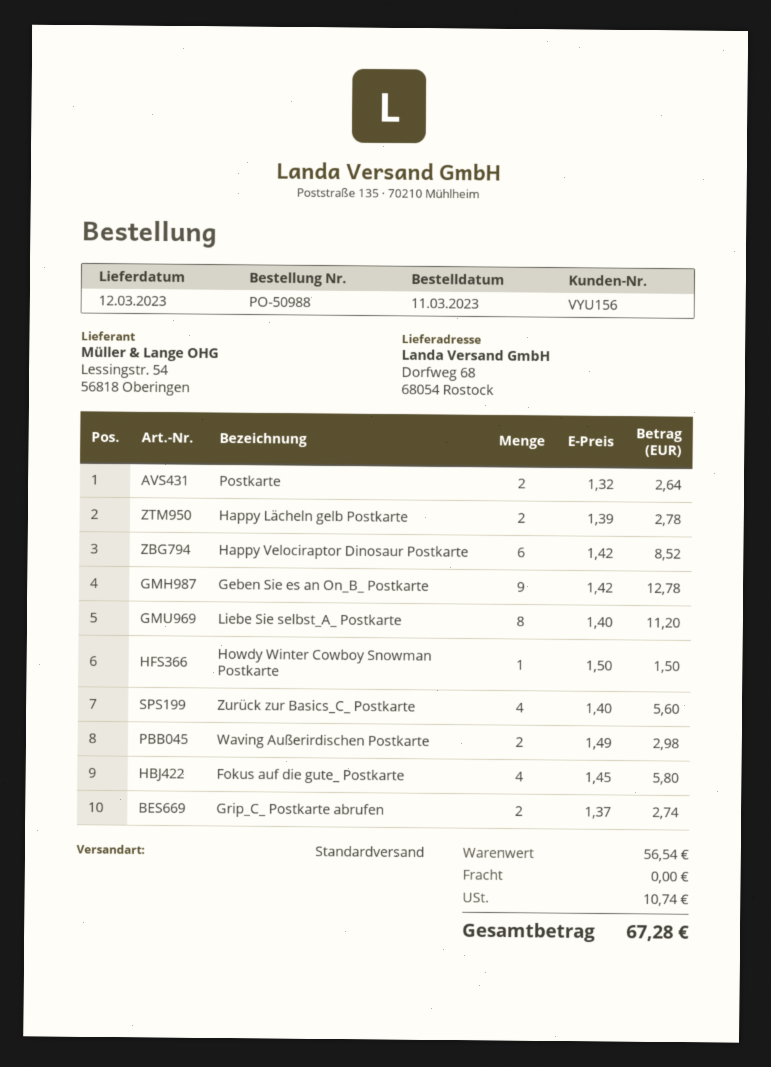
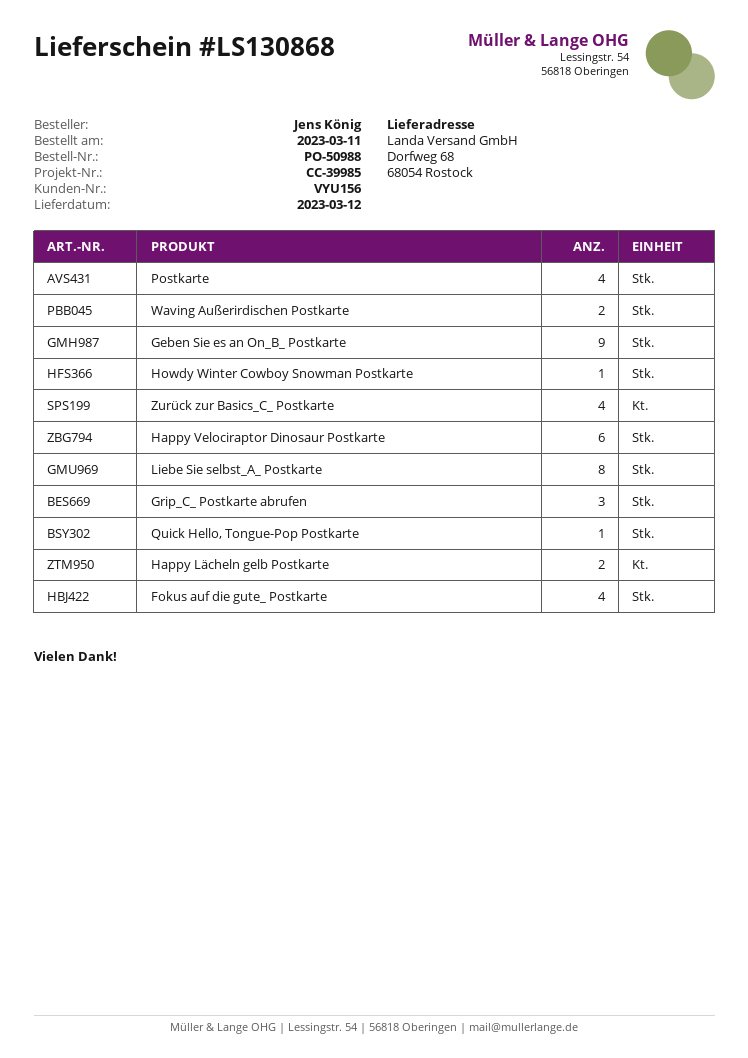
Postkarte: 2 -> 4
Grip_C_ Postkarte abrufen: 2 -> 3
Quick Hello, Tongue-Pop Postkarte: none -> 1

